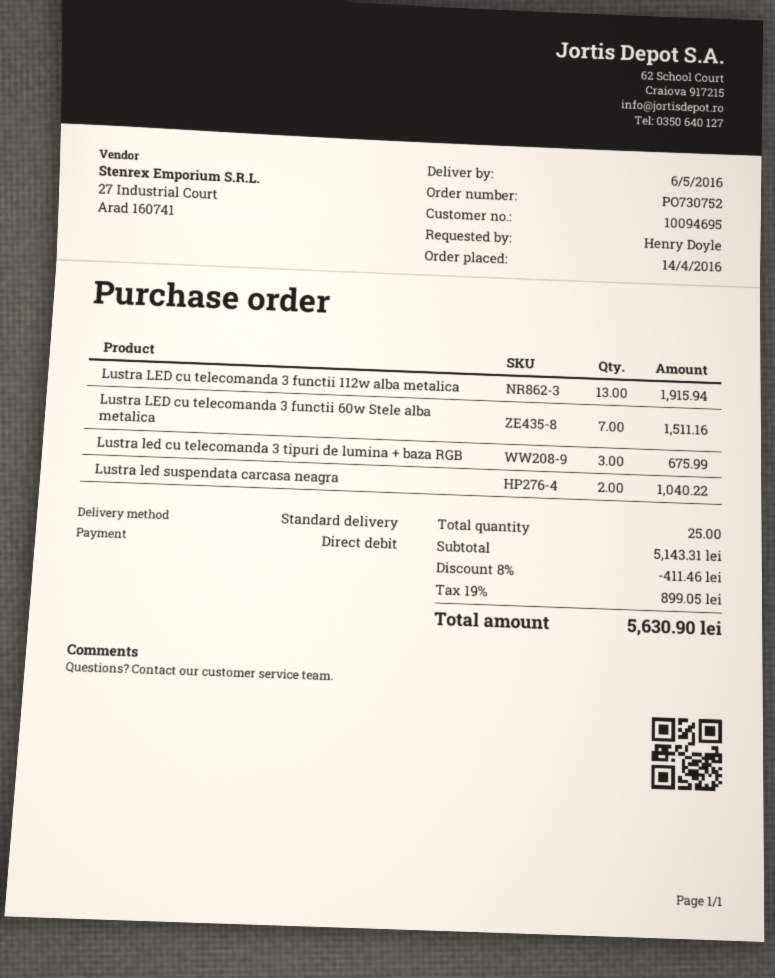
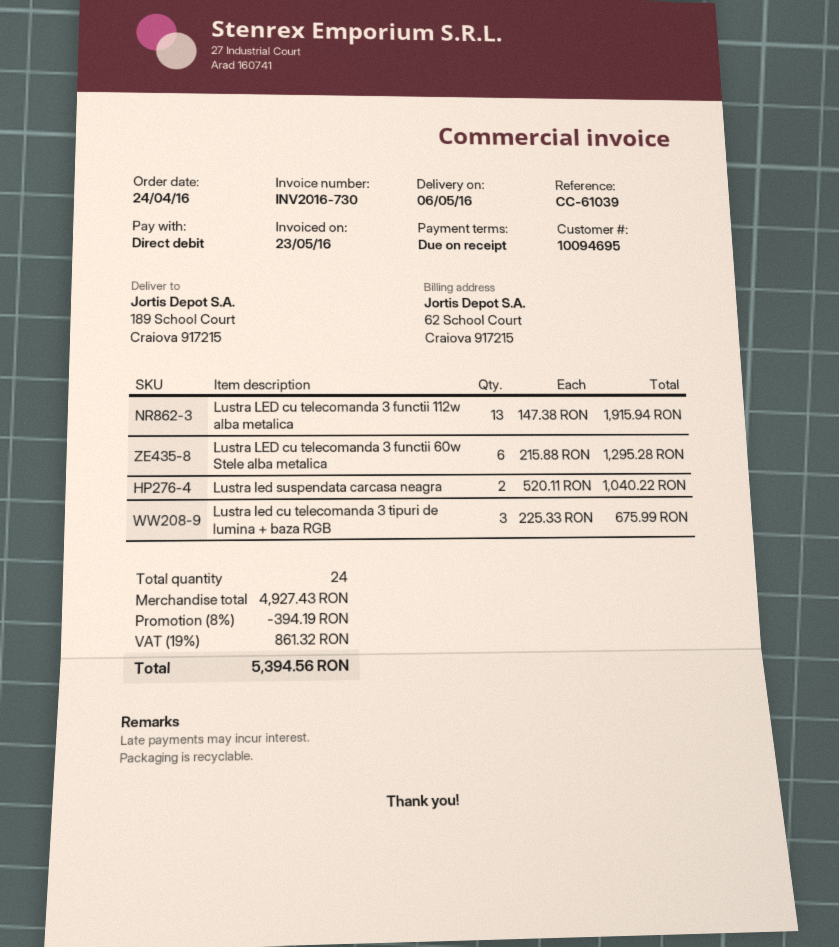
order date: 2016-04-14 -> 2016-04-24
Lustra LED cu telecomanda 3 functii 60w Stele alba metalica: 7 for 1511.16 -> 6 for 1295.28
total quantity: 25 -> 24
subtotal: 5143.31 -> 4927.43
discount: 8% = 411.46 -> 8% = 394.19
tax: 19% = 899.05 -> 19% = 861.32
total: 5630.90 -> 5394.56

